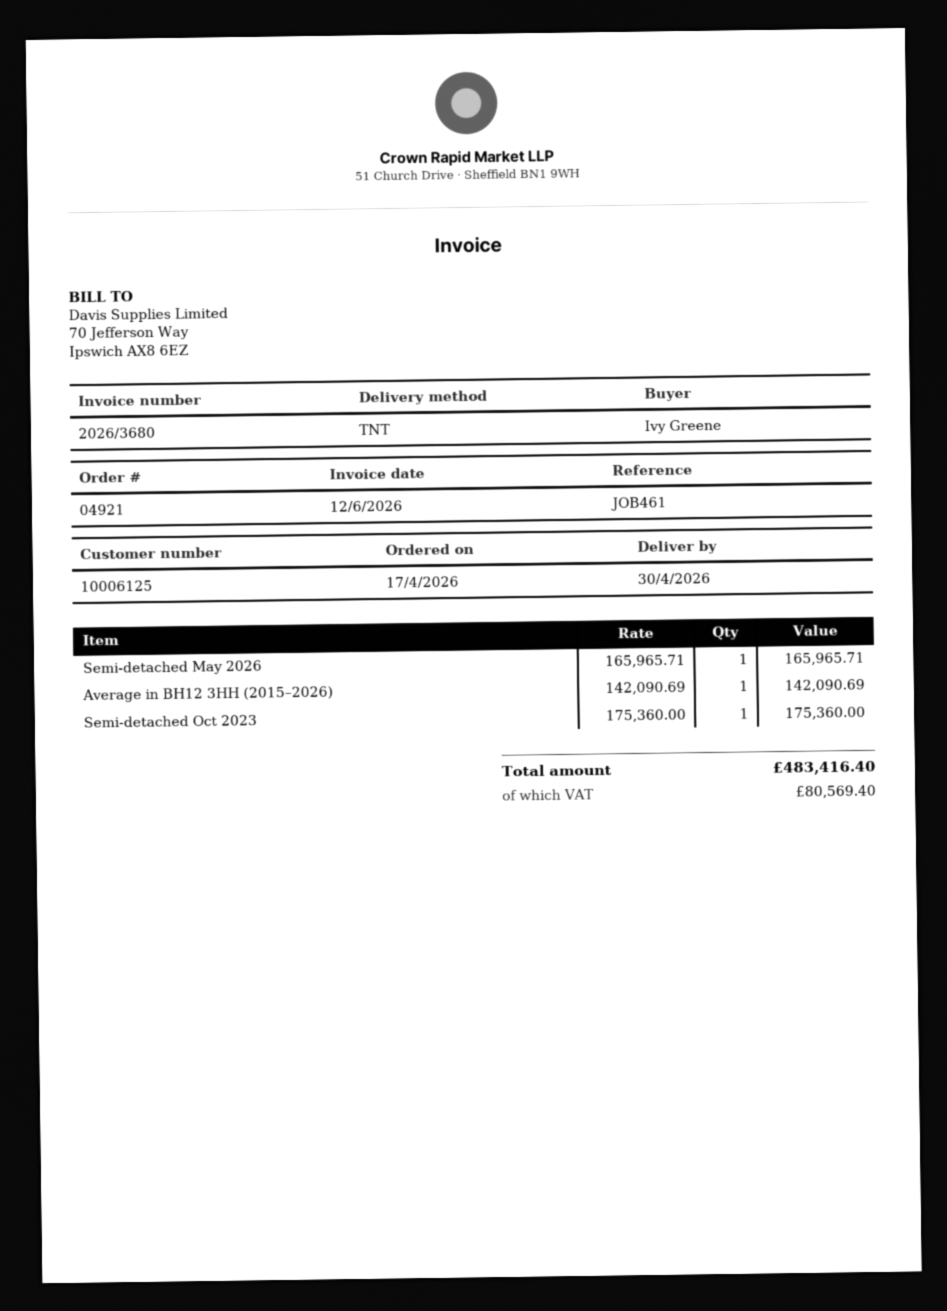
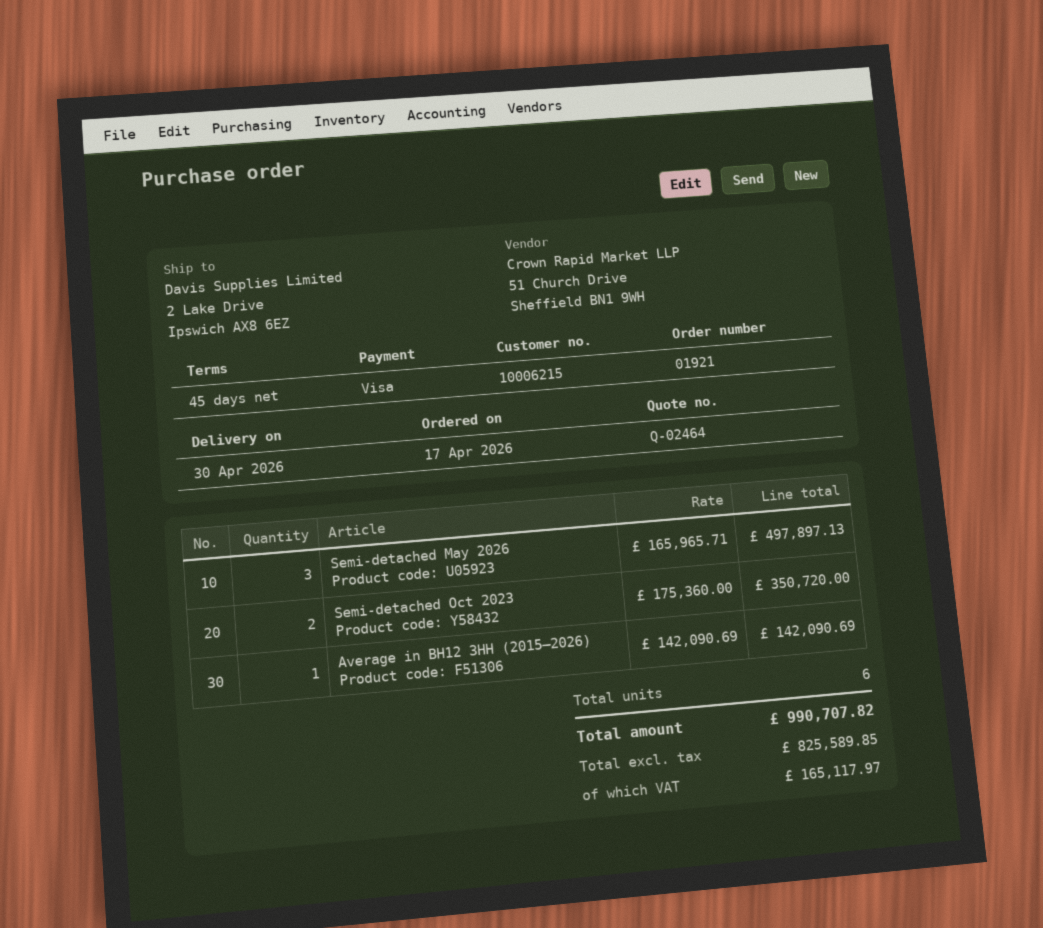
order number: 04921 -> 01921
customer number: 10006125 -> 10006215
Semi-detached May 2026: 1 x 165965.71 = 165965.71 -> 3 x 165965.71 = 497897.13
Semi-detached Oct 2023: 1 x 175360.00 = 175360.00 -> 2 x 175360.00 = 350720.00
tax: 80569.40 -> 165117.97
total: 483416.40 -> 990707.82

